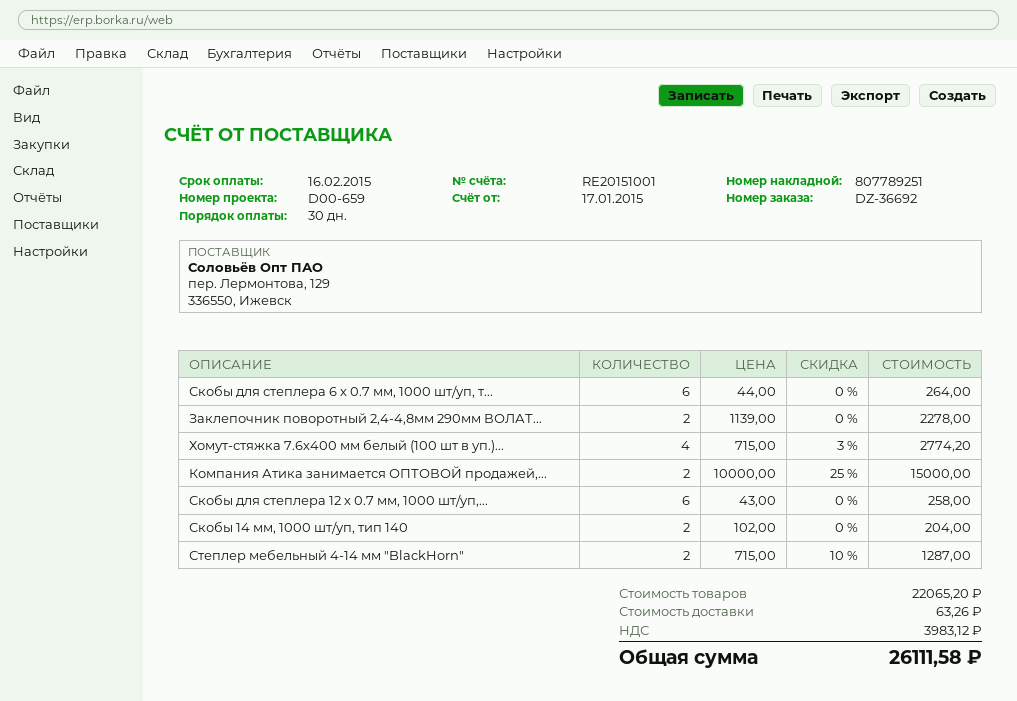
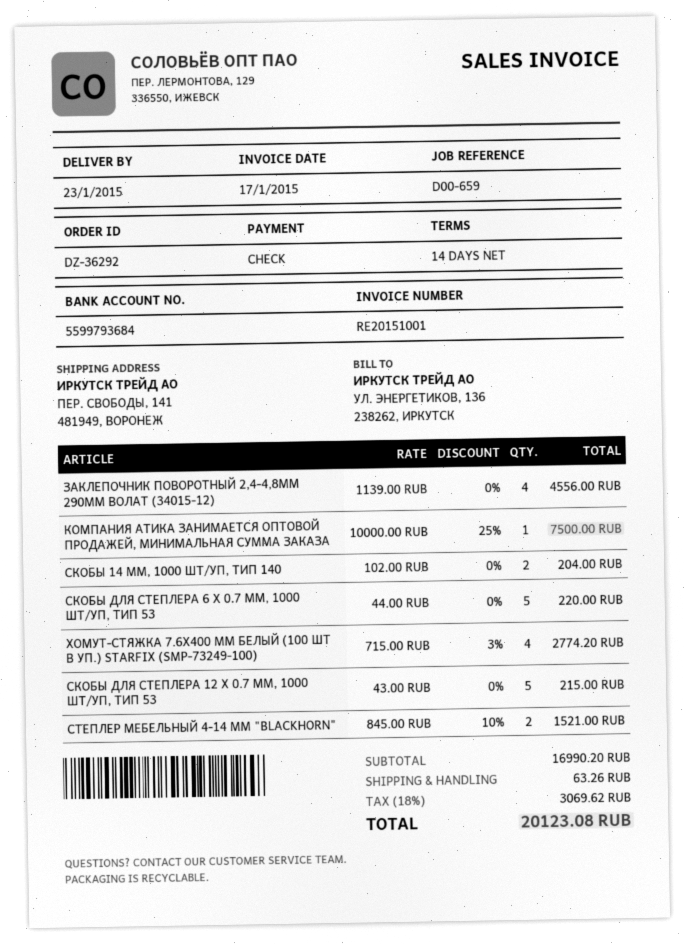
order number: DZ-36692 -> DZ-36292
payment terms: 30 days -> 14 days
Скобы для степлера 6 х 0.7 мм, 1000 шт/уп, т...: 6 x 44.00 = 264.00 -> 5 x 44.00 = 220.00
Заклепочник поворотный 2,4-4,8мм 290мм ВОЛАТ...: 2 x 1139.00 = 2278.00 -> 4 x 1139.00 = 4556.00
Компания Атика занимается ОПТОВОЙ продажей,...: 2 x 10000.00 - 25% = 15000.00 -> 1 x 10000.00 - 25% = 7500.00
Скобы для степлера 12 х 0.7 мм, 1000 шт/уп,...: 6 x 43.00 = 258.00 -> 5 x 43.00 = 215.00
Степлер мебельный 4-14 мм "BlackHorn": 2 x 715.00 - 10% = 1287.00 -> 2 x 845.00 - 10% = 1521.00
subtotal: 22065.20 -> 16990.20
tax: 3983.12 -> 3069.62
total: 26111.58 -> 20123.08

